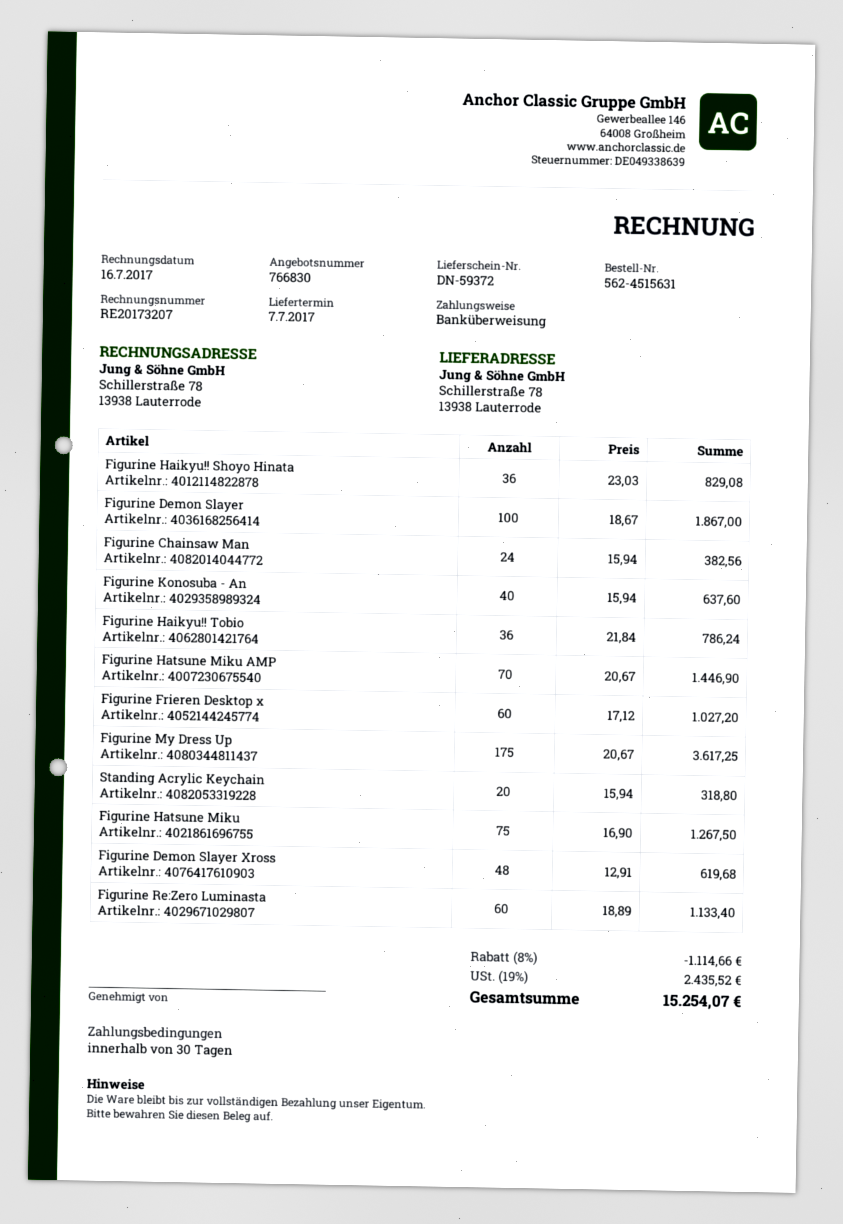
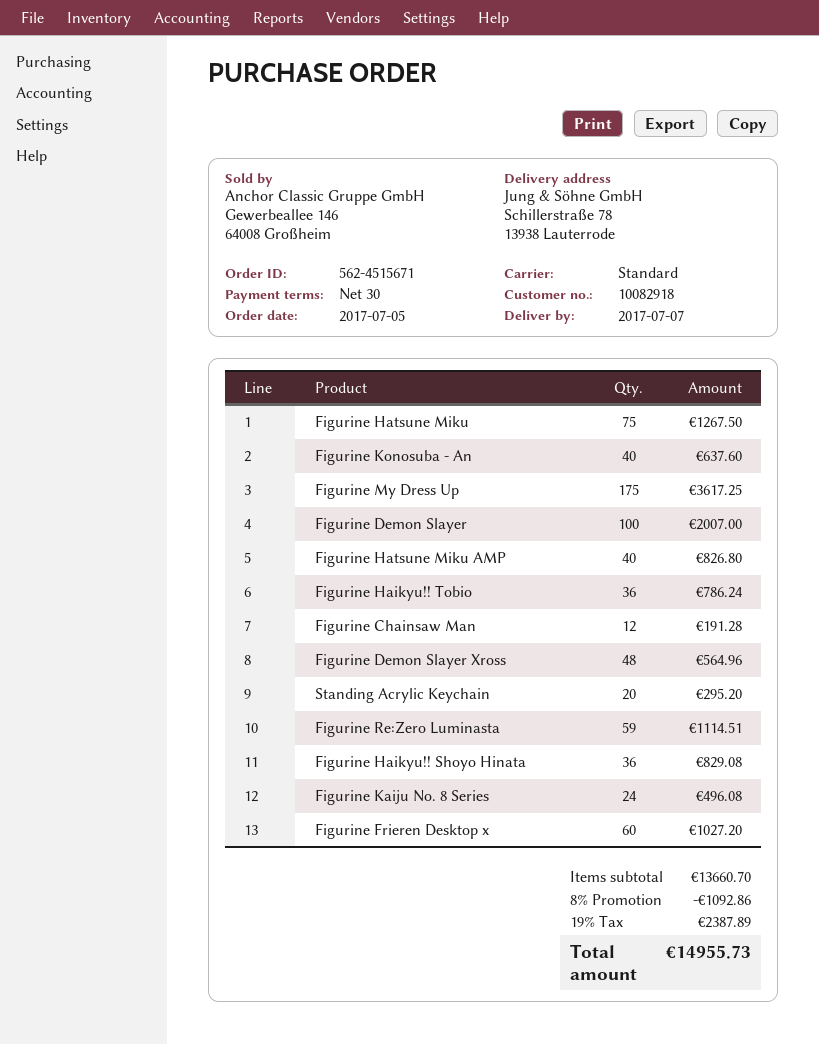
order number: 562-4515631 -> 562-4515671
Figurine Demon Slayer: 100 for 1867.00 -> 100 for 2007.00
Figurine Chainsaw Man: 24 for 382.56 -> 12 for 191.28
Figurine Hatsune Miku AMP: 70 for 1446.90 -> 40 for 826.80
Standing Acrylic Keychain: 20 for 318.80 -> 20 for 295.20
Figurine Demon Slayer Xross: 48 for 619.68 -> 48 for 564.96
Figurine Re:Zero Luminasta: 60 for 1133.40 -> 59 for 1114.51
Figurine Kaiju No. 8 Series: none -> 24 for 496.08
discount: 8% = 1114.66 -> 8% = 1092.86
tax: 19% = 2435.52 -> 19% = 2387.89
total: 15254.07 -> 14955.73

